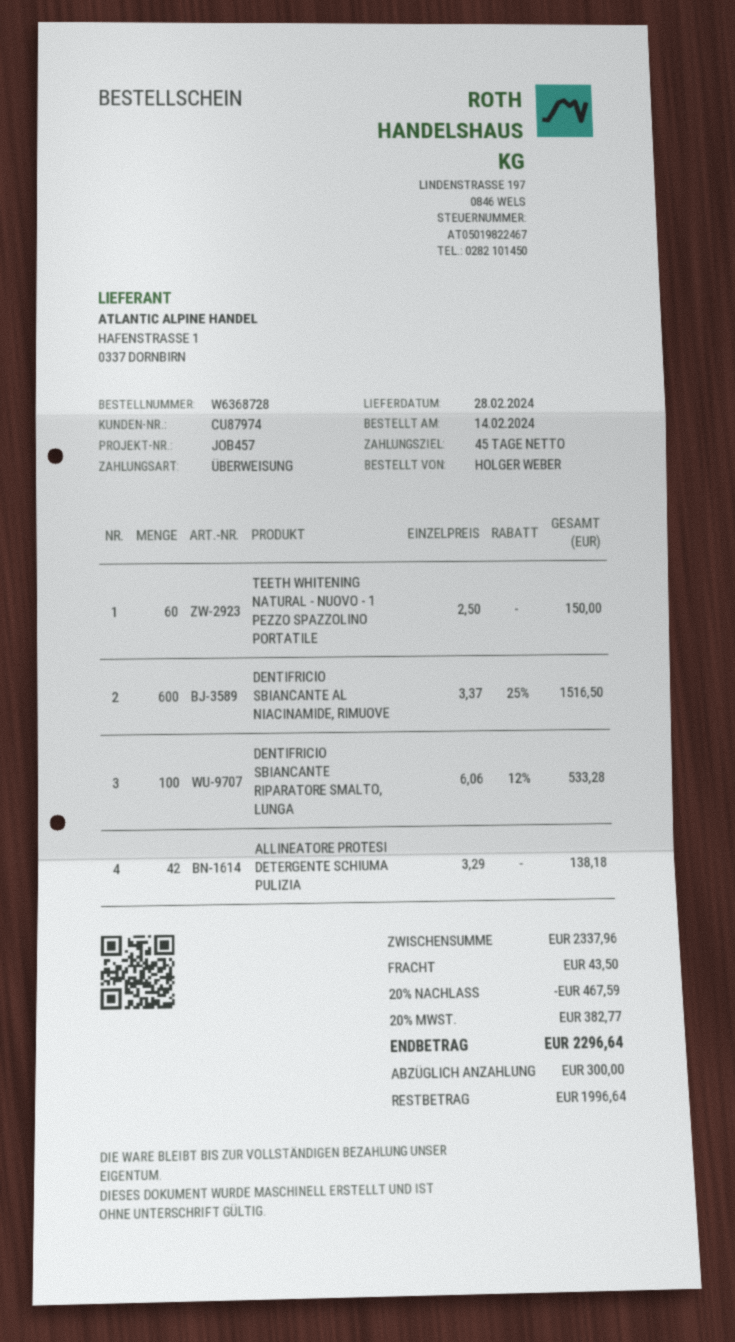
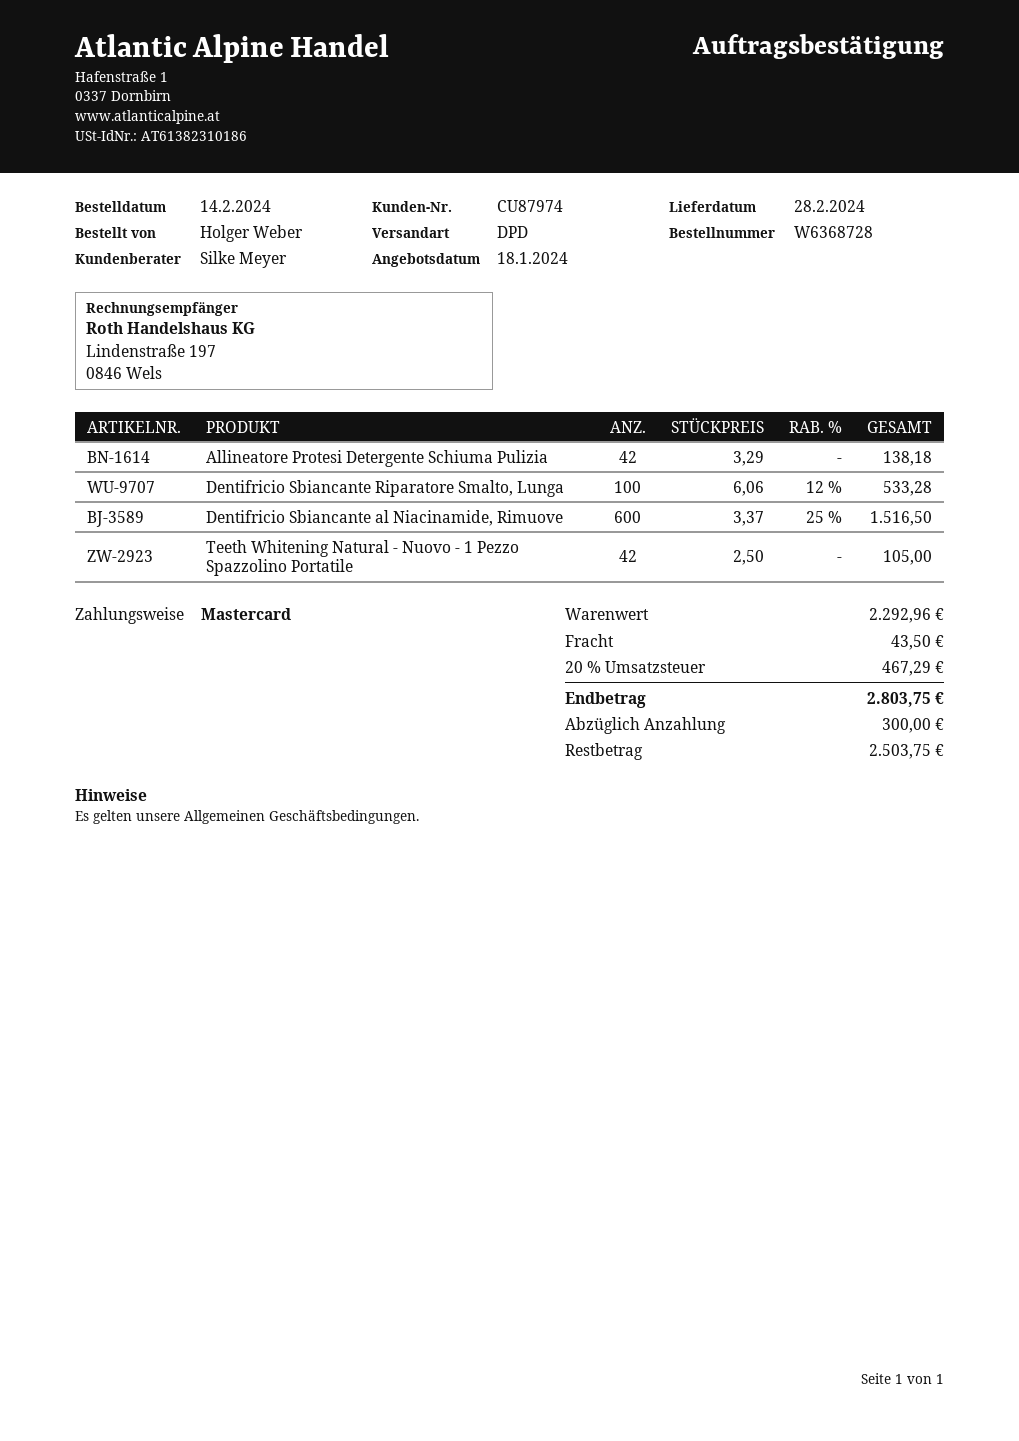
payment method: bank transfer -> Mastercard
TEETH WHITENING NATURAL - NUOVO - 1 PEZZO SPAZZOLINO PORTATILE: 60 x 2.50 = 150.00 -> 42 x 2.50 = 105.00
subtotal: 2337.96 -> 2292.96
discount: 20% = 467.59 -> none
tax: 20% = 382.77 -> 20% = 467.29
total: 2296.64 -> 2803.75
balance: 1996.64 -> 2503.75

